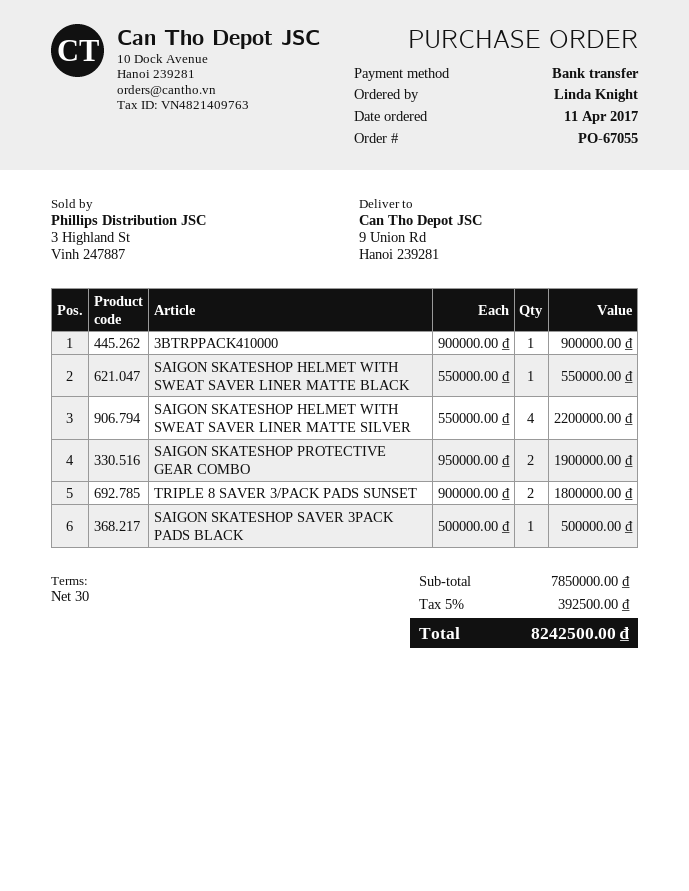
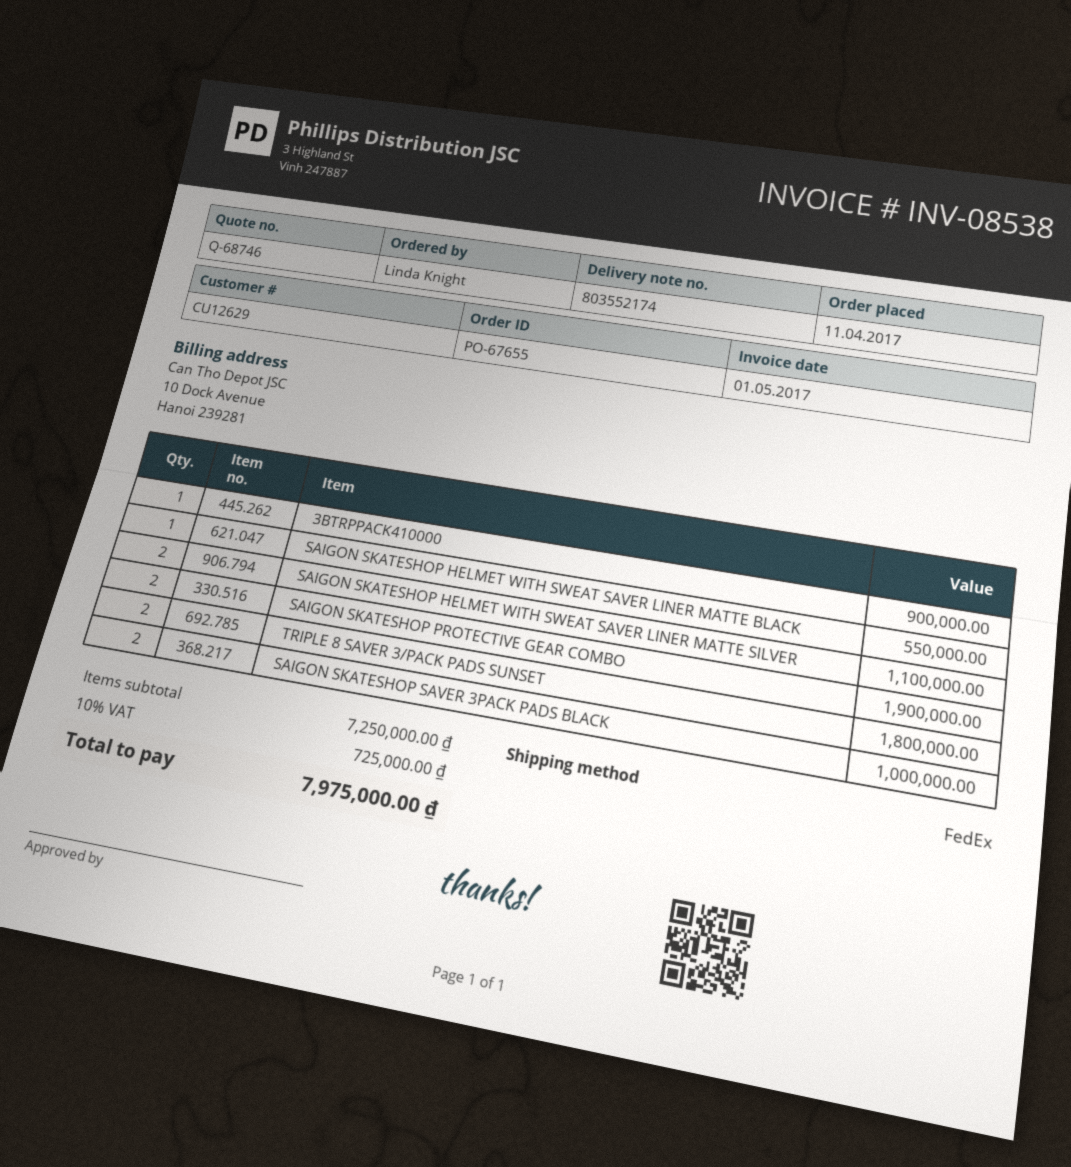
order number: PO-67055 -> PO-67655
SAIGON SKATESHOP HELMET WITH SWEAT SAVER LINER MATTE SILVER: 4 for 2200000.00 -> 2 for 1100000.00
SAIGON SKATESHOP SAVER 3PACK PADS BLACK: 1 for 500000.00 -> 2 for 1000000.00
subtotal: 7850000.00 -> 7250000.00
tax: 5% = 392500.00 -> 10% = 725000.00
total: 8242500.00 -> 7975000.00

